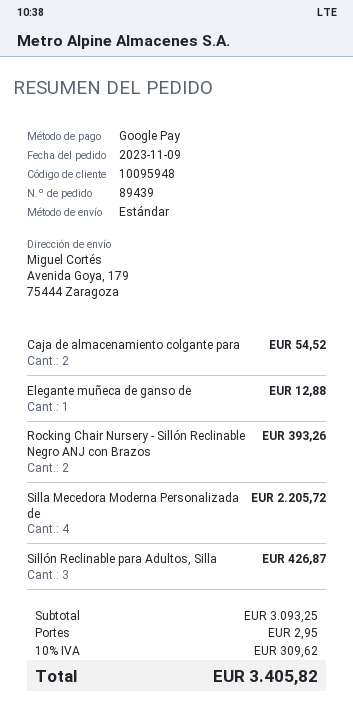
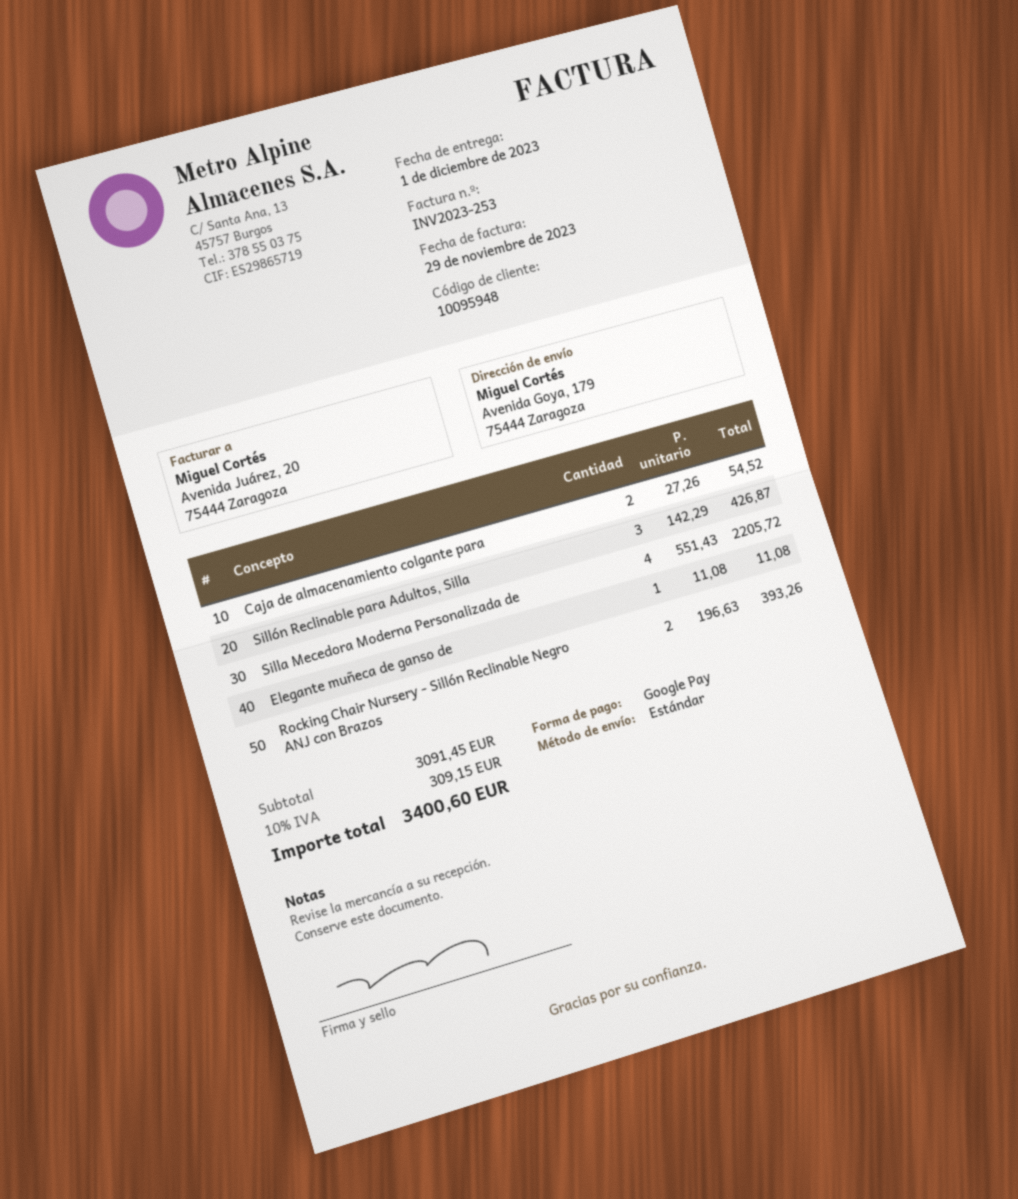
Elegante muñeca de ganso de: 1 for 12.88 -> 1 for 11.08
subtotal: 3093.25 -> 3091.45
shipping: 2.95 -> none
tax: 10% = 309.62 -> 10% = 309.15
total: 3405.82 -> 3400.60

